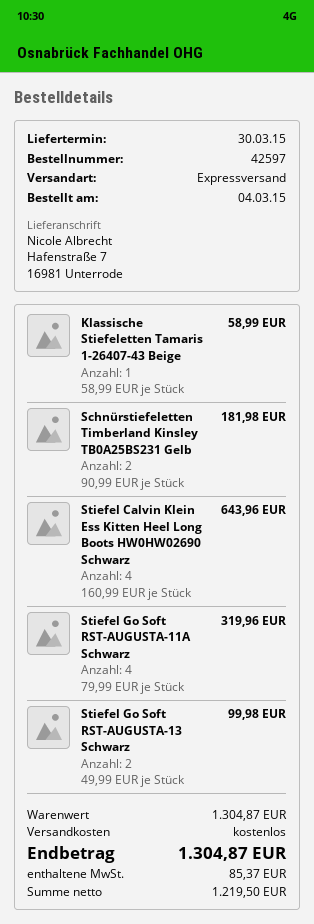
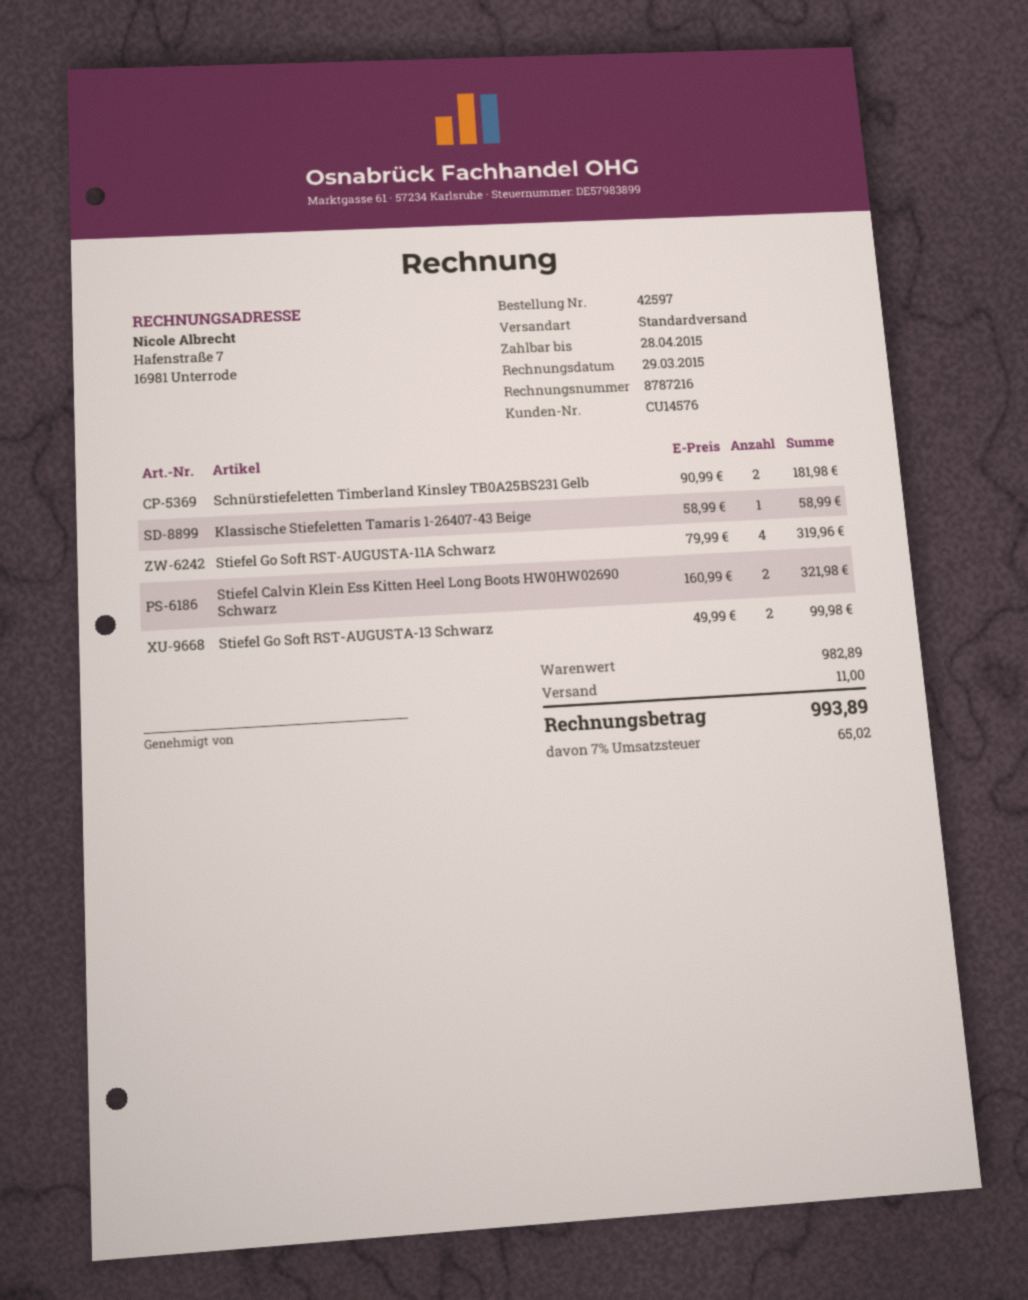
shipping method: express -> standard
Stiefel Calvin Klein Ess Kitten Heel Long Boots HW0HW02690 Schwarz: 4 x 160.99 = 643.96 -> 2 x 160.99 = 321.98
subtotal: 1304.87 -> 982.89
shipping: 0.00 -> 11.00
tax: 85.37 -> 65.02
total: 1304.87 -> 993.89

